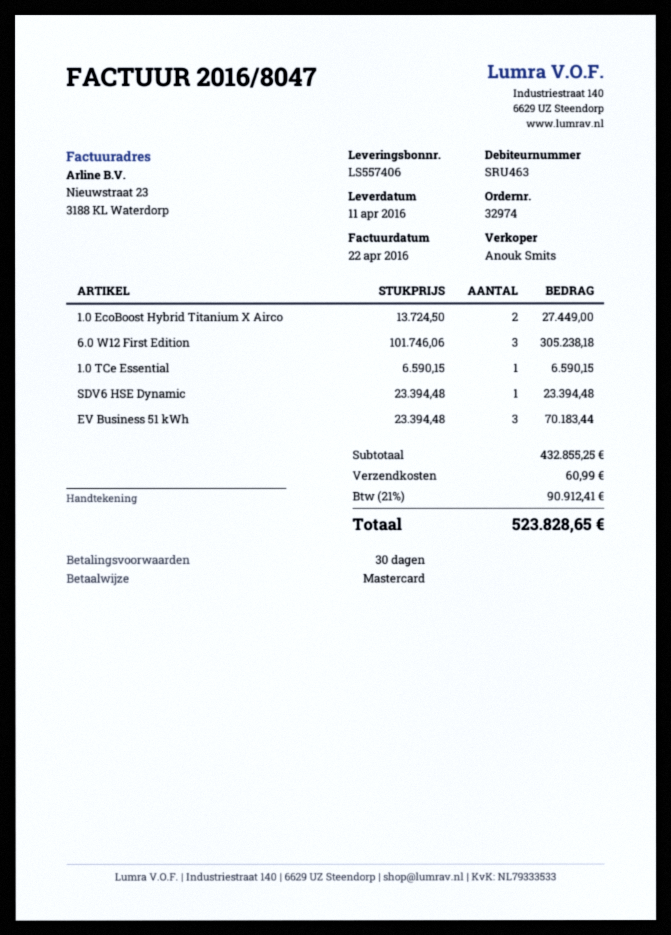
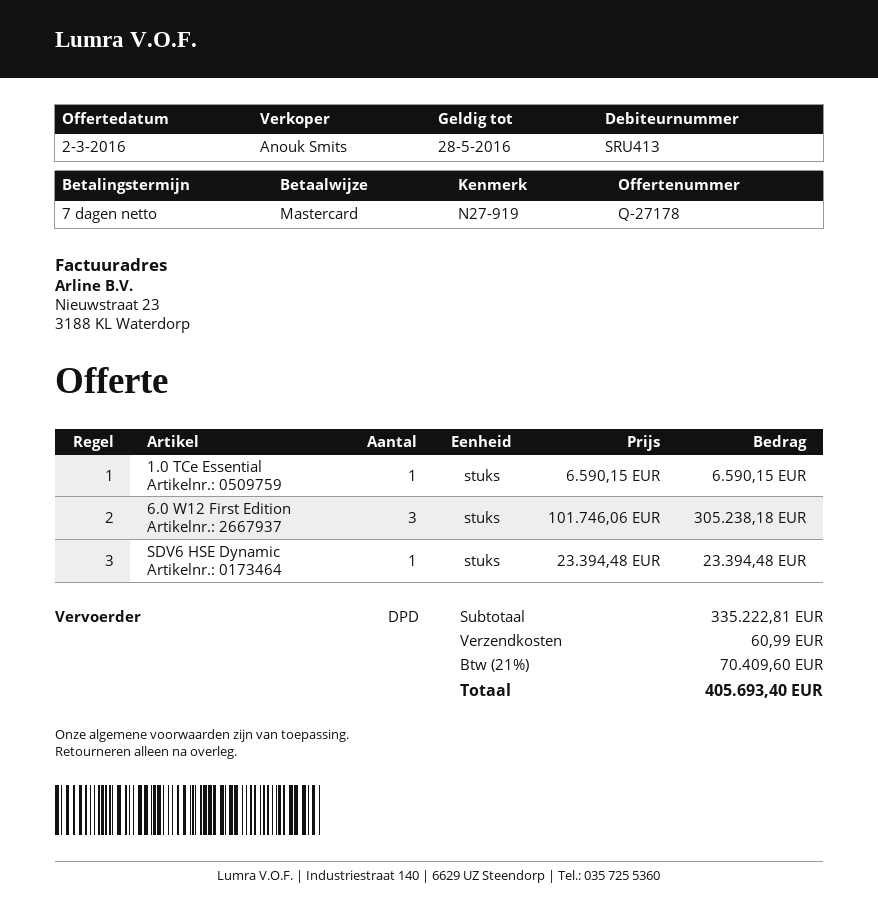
payment terms: 30 days -> 7 days
customer number: SRU463 -> SRU413
1.0 EcoBoost Hybrid Titanium X Airco: 2 x 13724.50 = 27449.00 -> none
EV Business 51 kWh: 3 x 23394.48 = 70183.44 -> none
subtotal: 432855.25 -> 335222.81
tax: 21% = 90912.41 -> 21% = 70409.60
total: 523828.65 -> 405693.40

